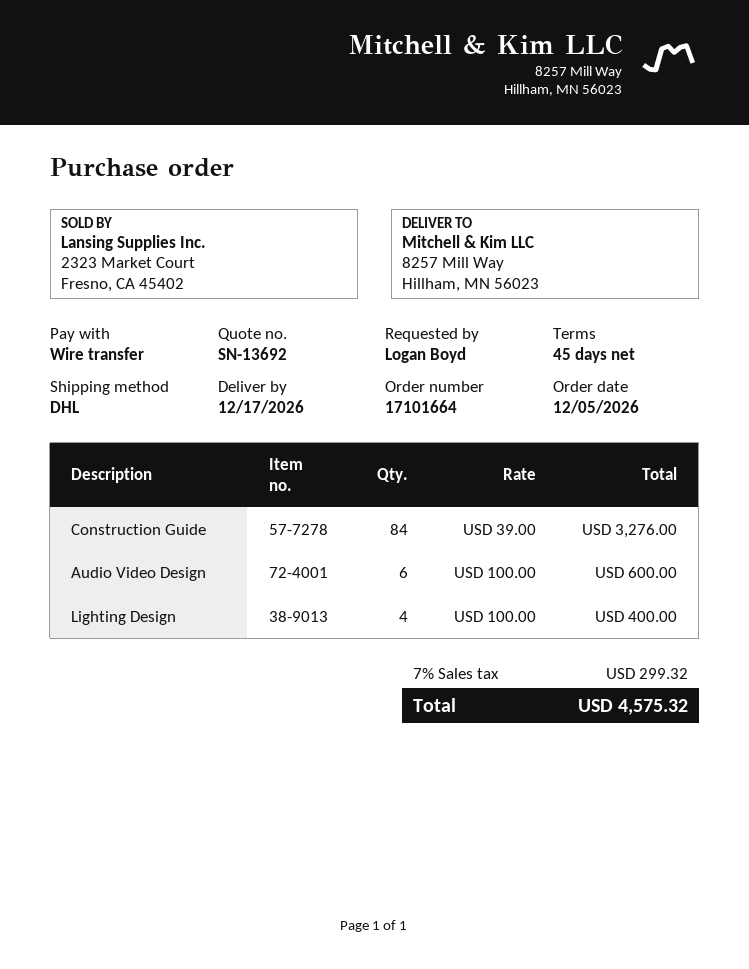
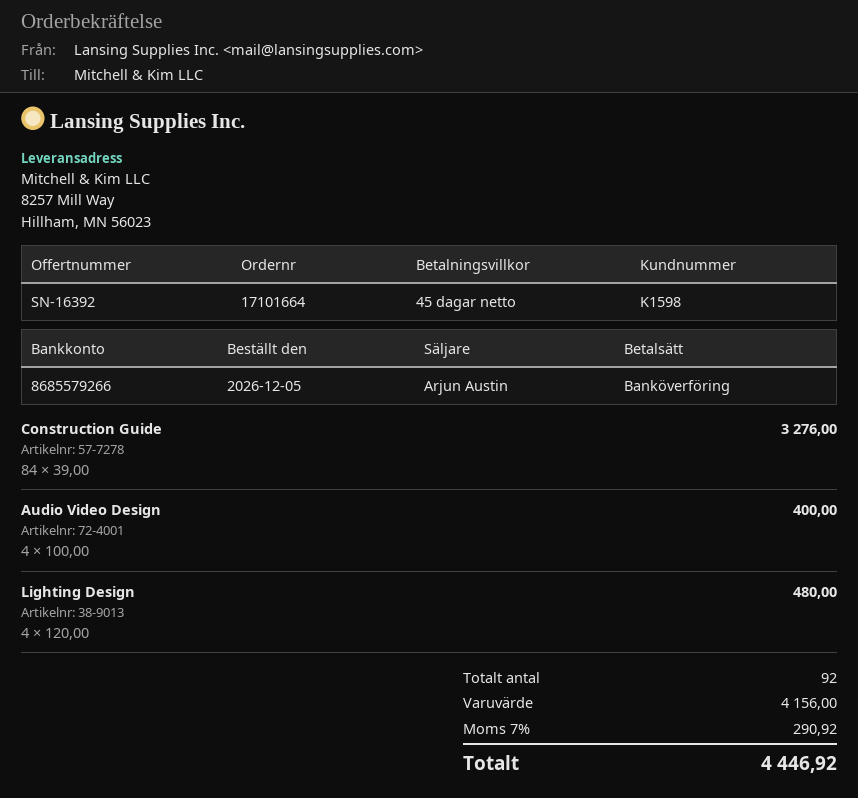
quote number: SN-13692 -> SN-16392
Audio Video Design: 6 x 100.00 = 600.00 -> 4 x 100.00 = 400.00
Lighting Design: 4 x 100.00 = 400.00 -> 4 x 120.00 = 480.00
tax: 7% = 299.32 -> 7% = 290.92
total: 4575.32 -> 4446.92

